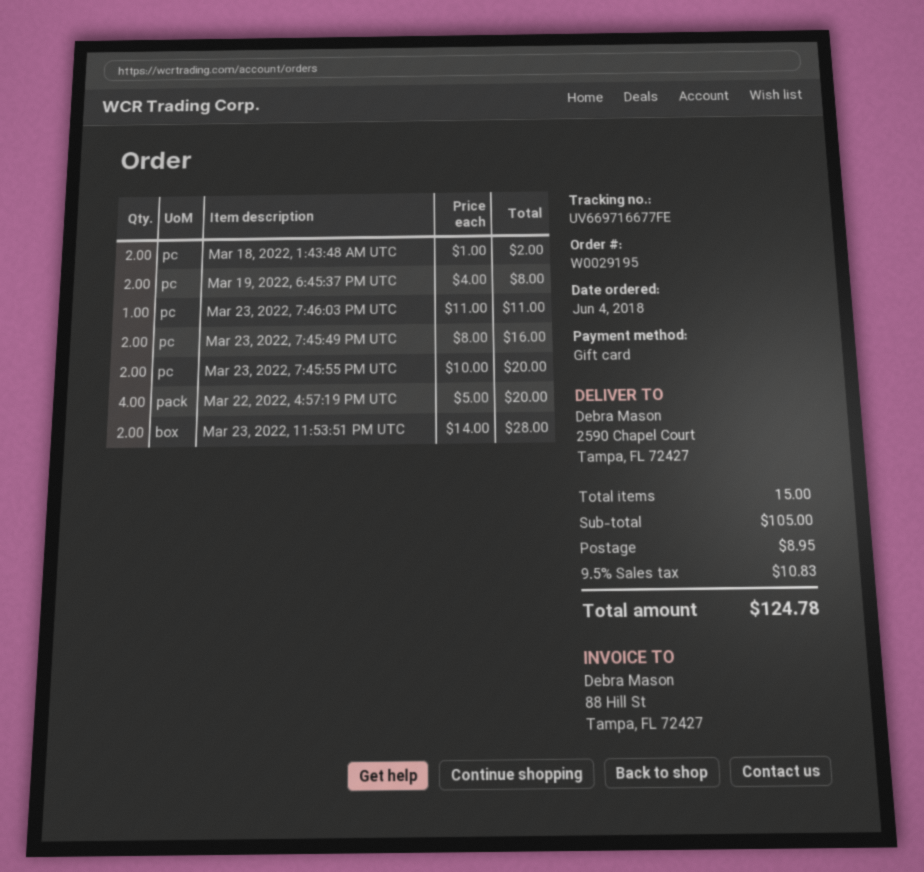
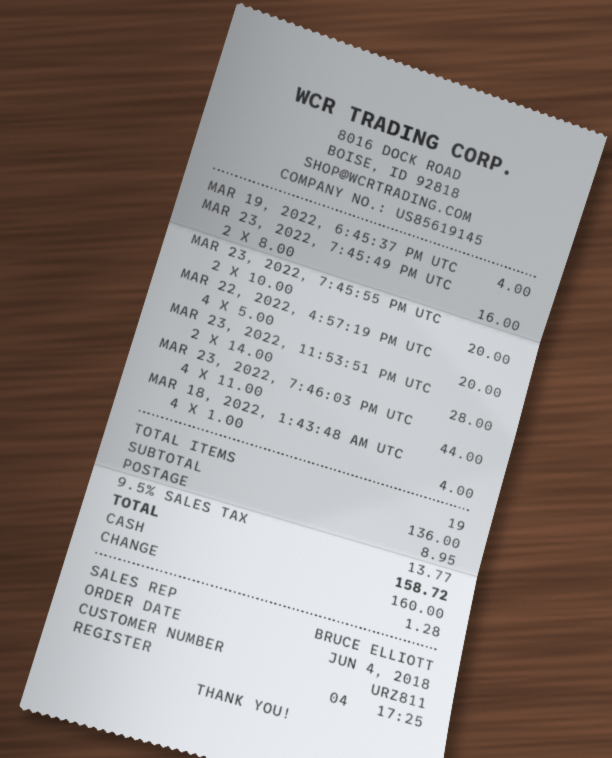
payment method: gift card -> cash
Mar 18, 2022, 1:43:48 AM UTC: 2 x 1.00 = 2.00 -> 4 x 1.00 = 4.00
Mar 19, 2022, 6:45:37 PM UTC: 2 x 4.00 = 8.00 -> 1 x 4.00 = 4.00
Mar 23, 2022, 7:46:03 PM UTC: 1 x 11.00 = 11.00 -> 4 x 11.00 = 44.00
total quantity: 15 -> 19
subtotal: 105.00 -> 136.00
tax: 9.5% = 10.83 -> 9.5% = 13.77
total: 124.78 -> 158.72

